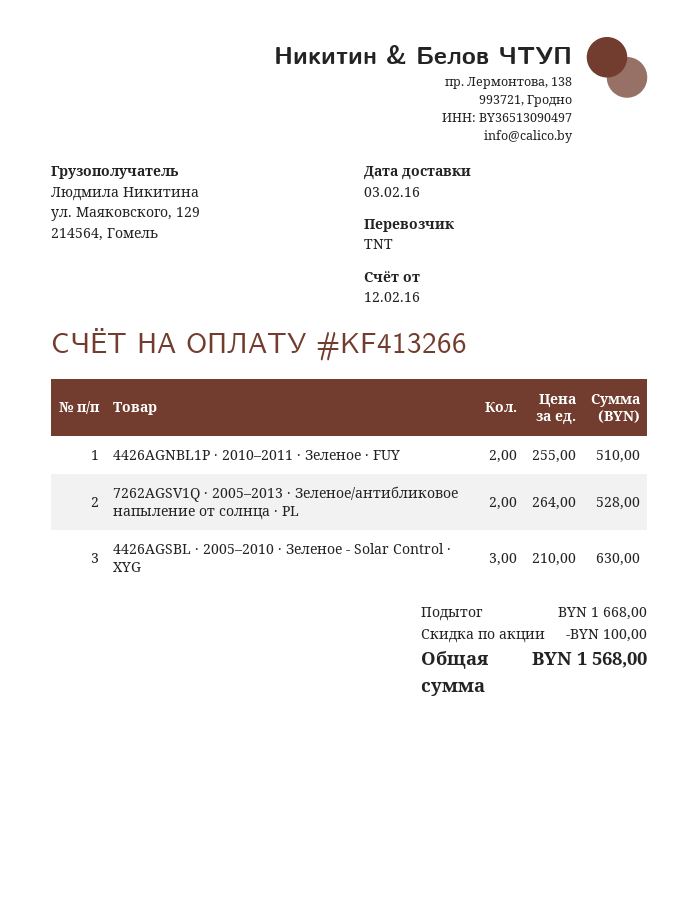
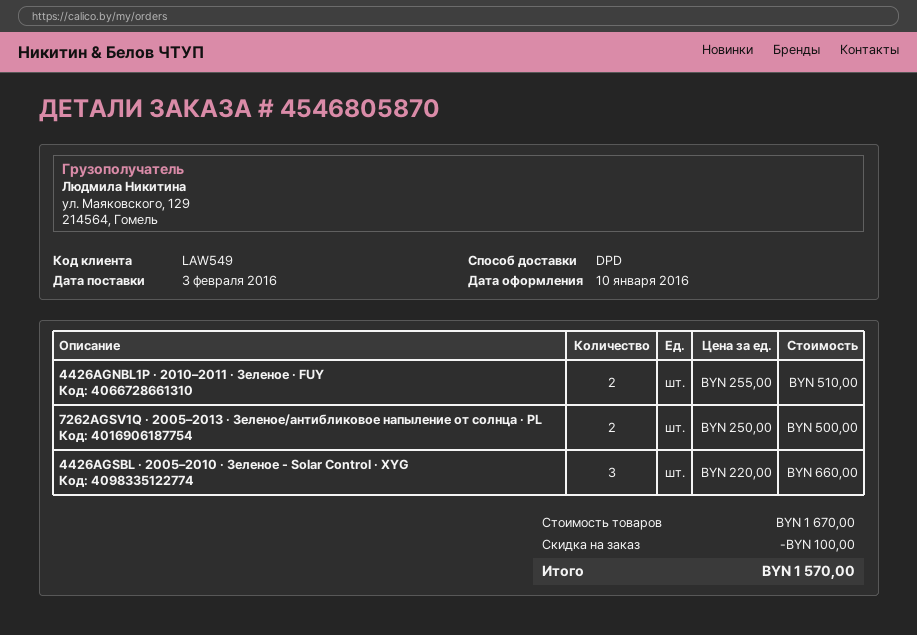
shipping method: TNT -> DPD
7262AGSV1Q · 2005–2013 · Зеленое/антибликовое напыление от солнца · PL: 2 x 264.00 = 528.00 -> 2 x 250.00 = 500.00
4426AGSBL · 2005–2010 · Зеленое - Solar Control · XYG: 3 x 210.00 = 630.00 -> 3 x 220.00 = 660.00
subtotal: 1668.00 -> 1670.00
total: 1568.00 -> 1570.00

